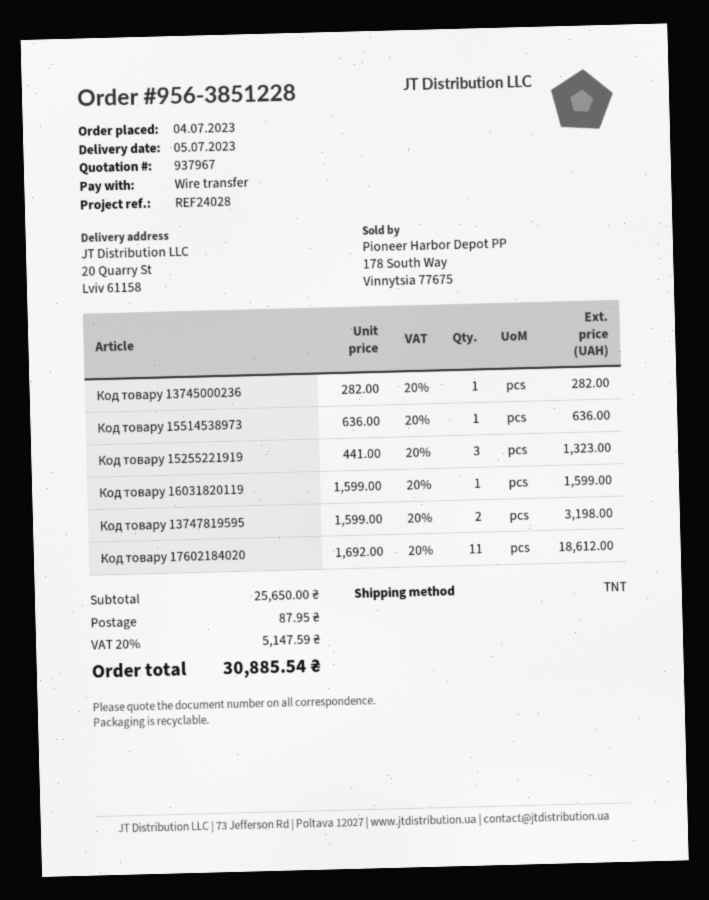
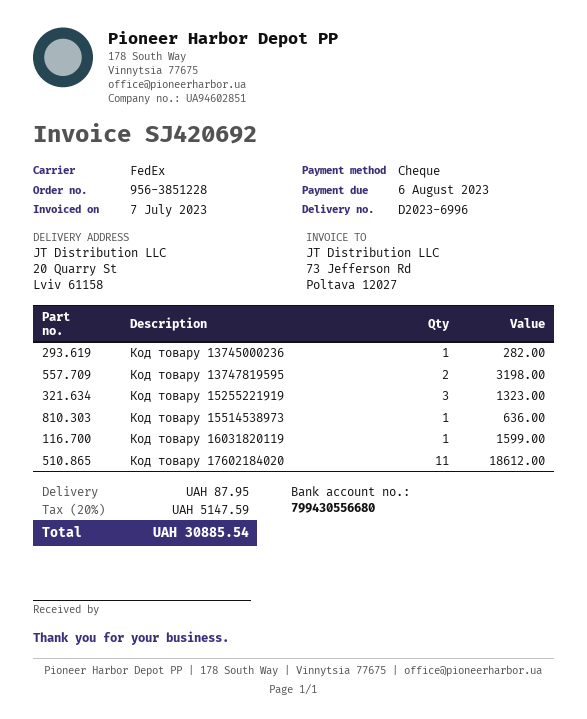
payment method: bank transfer -> cheque
shipping method: TNT -> FedEx

